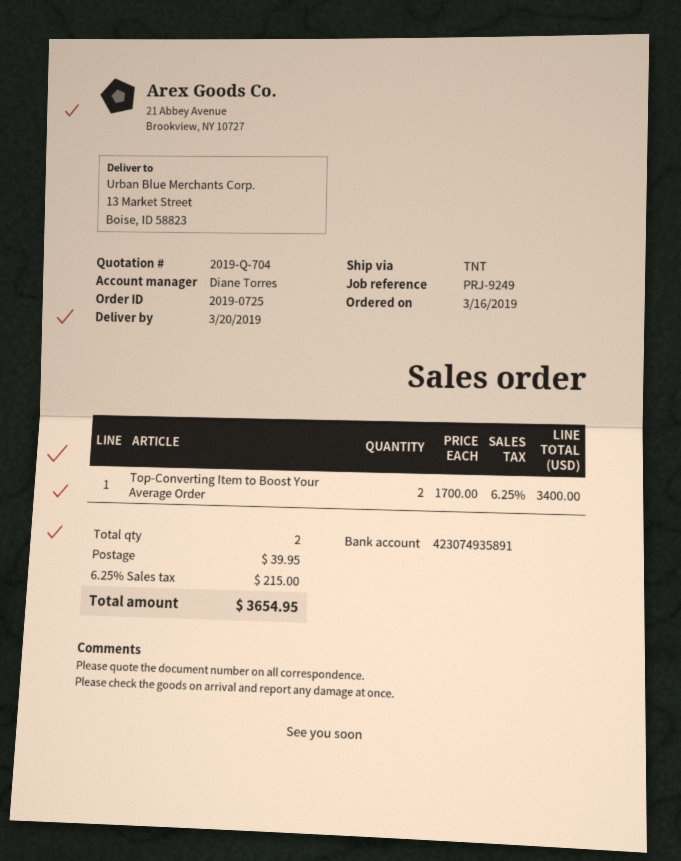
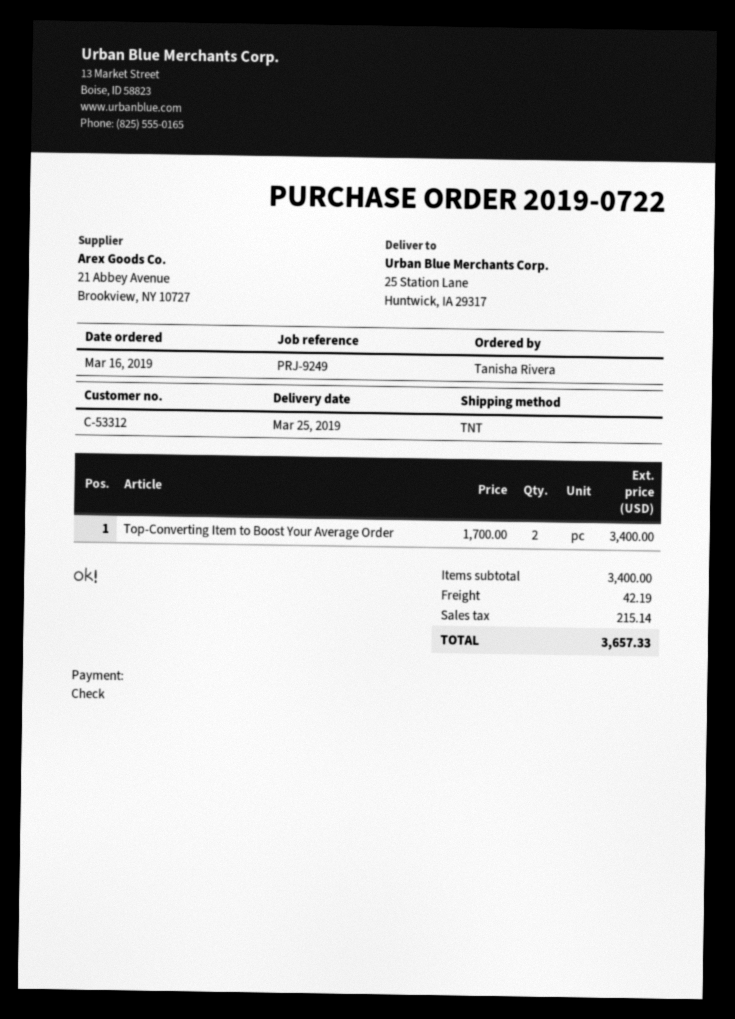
order number: 2019-0725 -> 2019-0722
delivery date: 2019-03-20 -> 2019-03-25
ship to: 13 Market Street, Boise, ID 58823 -> 25 Station Lane, Huntwick, IA 29317
shipping: 39.95 -> 42.19
tax: 215.00 -> 215.14
total: 3654.95 -> 3657.33

